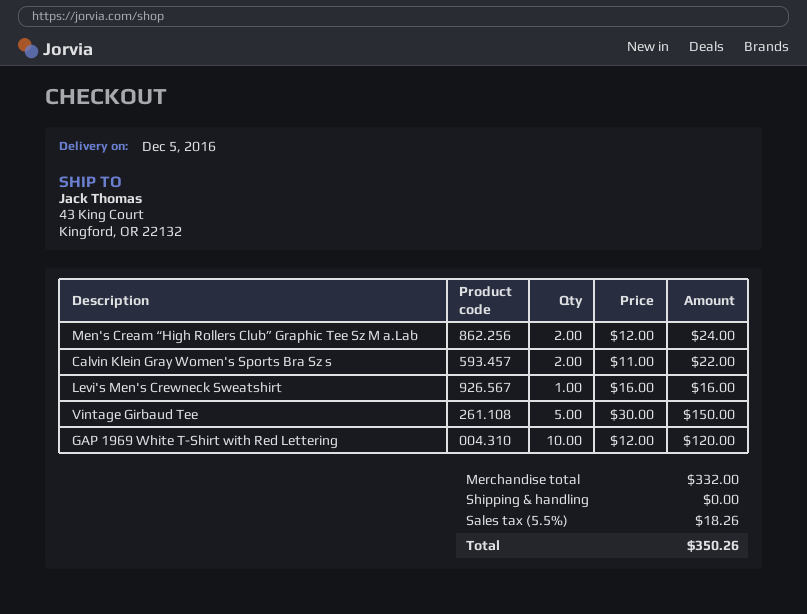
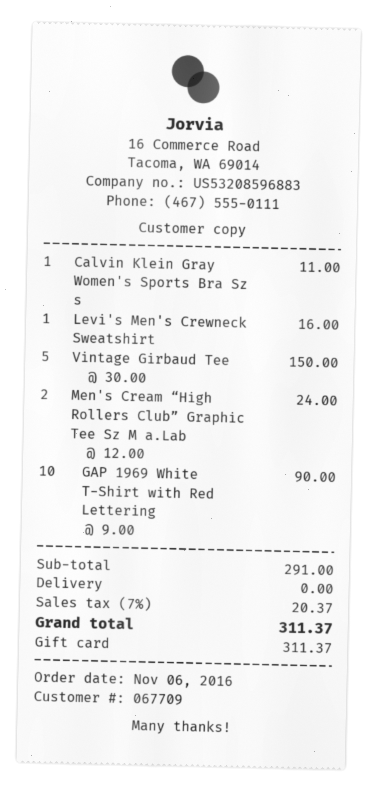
Calvin Klein Gray Women's Sports Bra Sz s: 2 x 11.00 = 22.00 -> 1 x 11.00 = 11.00
GAP 1969 White T-Shirt with Red Lettering: 10 x 12.00 = 120.00 -> 10 x 9.00 = 90.00
subtotal: 332.00 -> 291.00
tax: 5.5% = 18.26 -> 7% = 20.37
total: 350.26 -> 311.37

